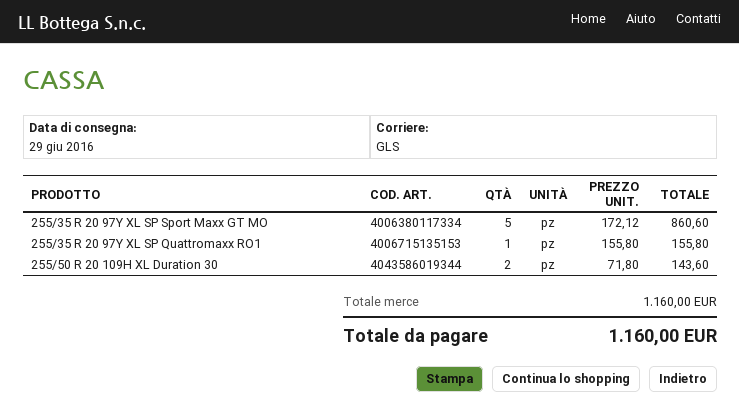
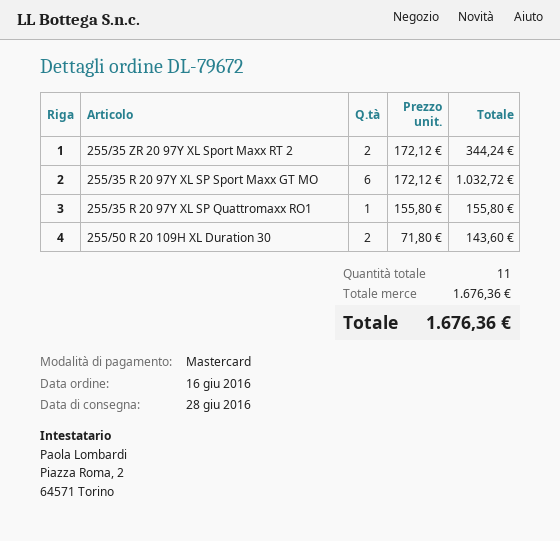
delivery date: 2016-06-29 -> 2016-06-28
255/35 R 20 97Y XL SP Sport Maxx GT MO: 5 x 172.12 = 860.60 -> 6 x 172.12 = 1032.72
255/35 ZR 20 97Y XL Sport Maxx RT 2: none -> 2 x 172.12 = 344.24
subtotal: 1160.00 -> 1676.36
total: 1160.00 -> 1676.36

